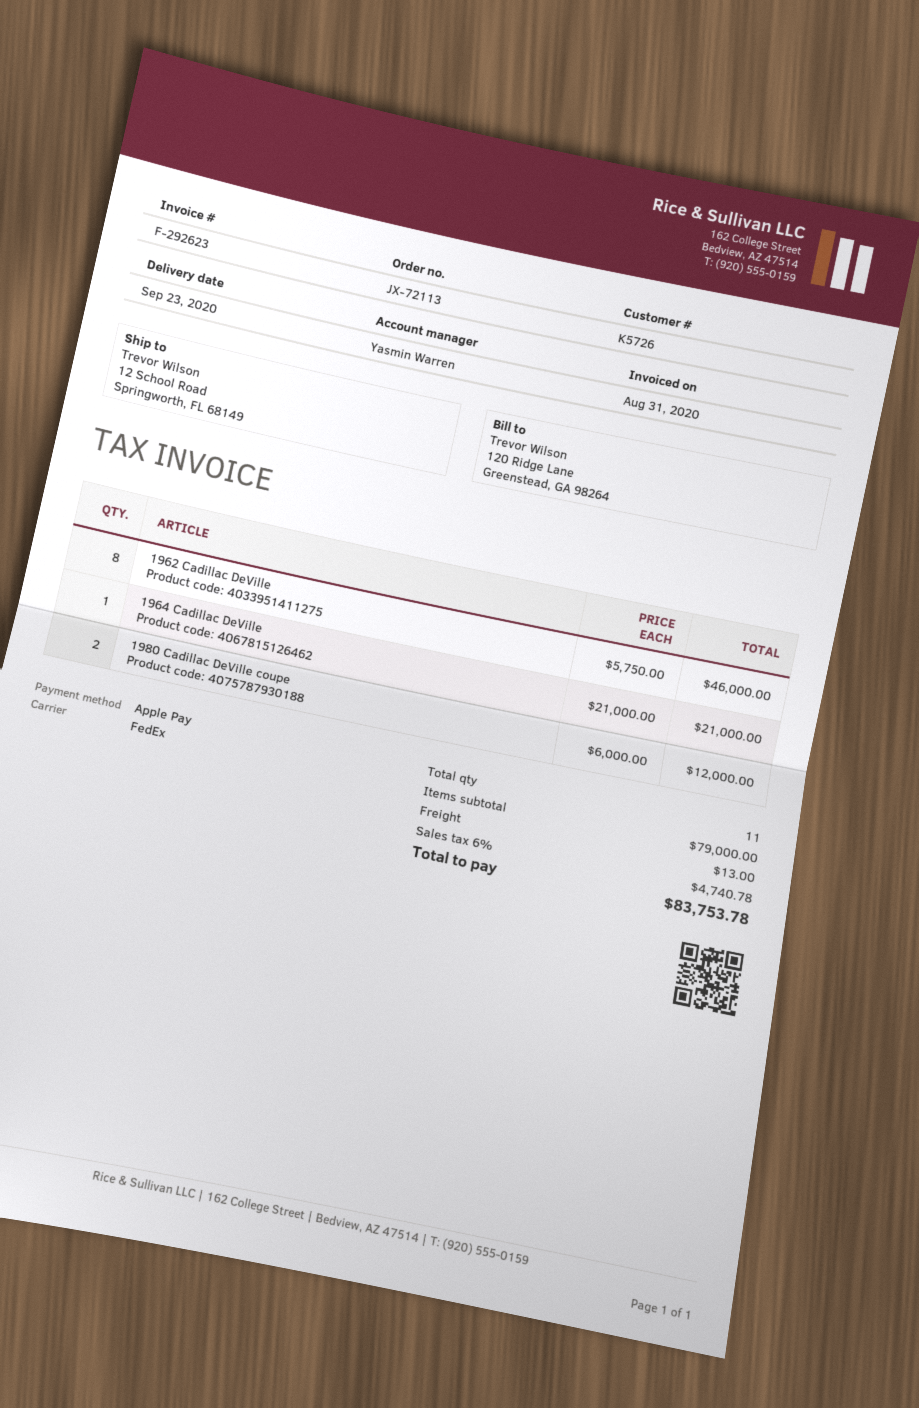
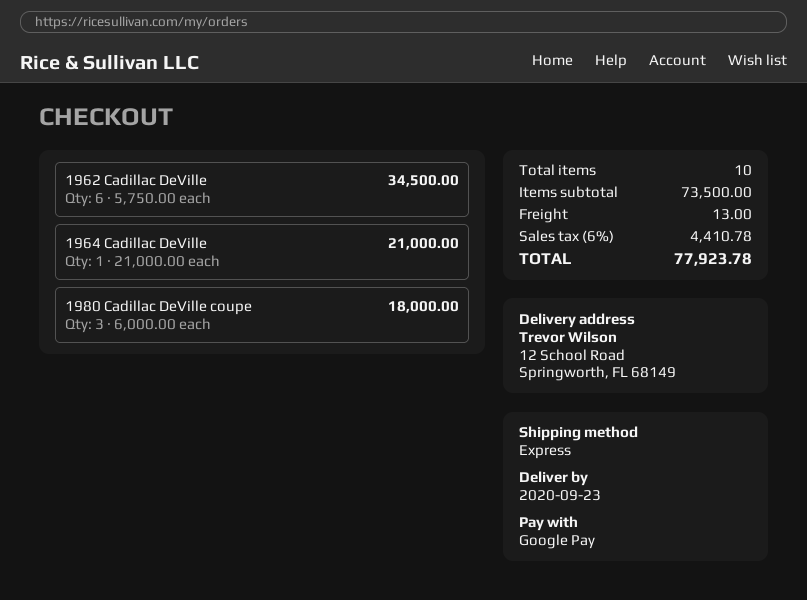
payment method: Apple Pay -> Google Pay
shipping method: FedEx -> express
1962 Cadillac DeVille: 8 x 5750.00 = 46000.00 -> 6 x 5750.00 = 34500.00
1980 Cadillac DeVille coupe: 2 x 6000.00 = 12000.00 -> 3 x 6000.00 = 18000.00
total quantity: 11 -> 10
subtotal: 79000.00 -> 73500.00
tax: 6% = 4740.78 -> 6% = 4410.78
total: 83753.78 -> 77923.78

